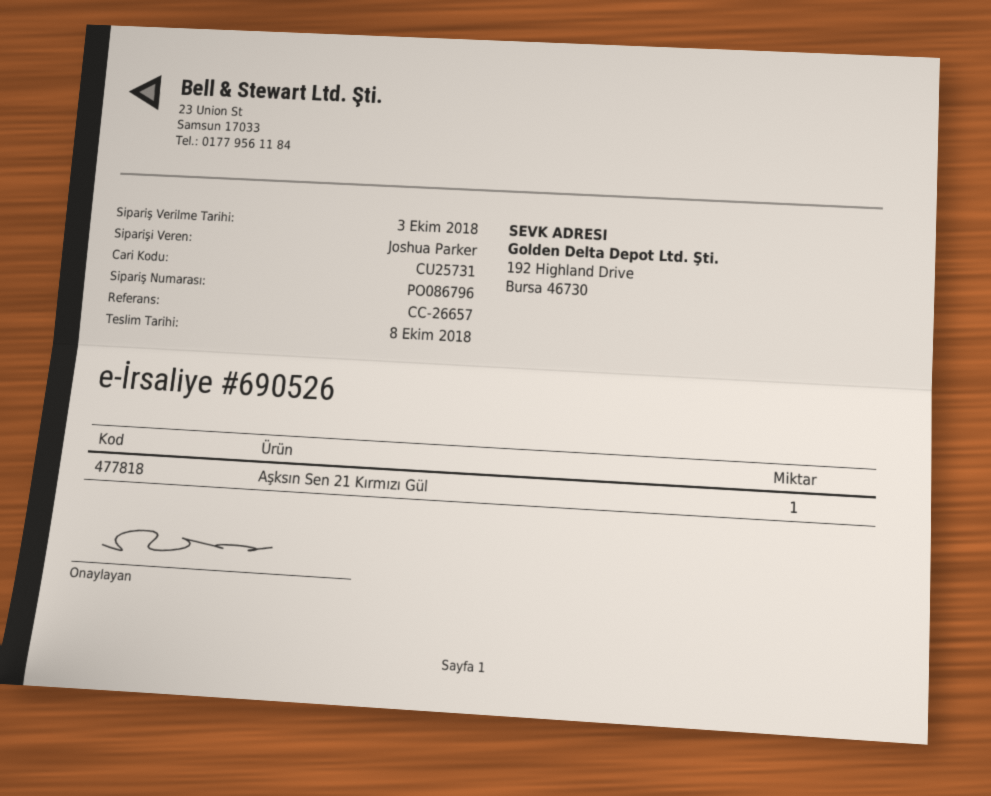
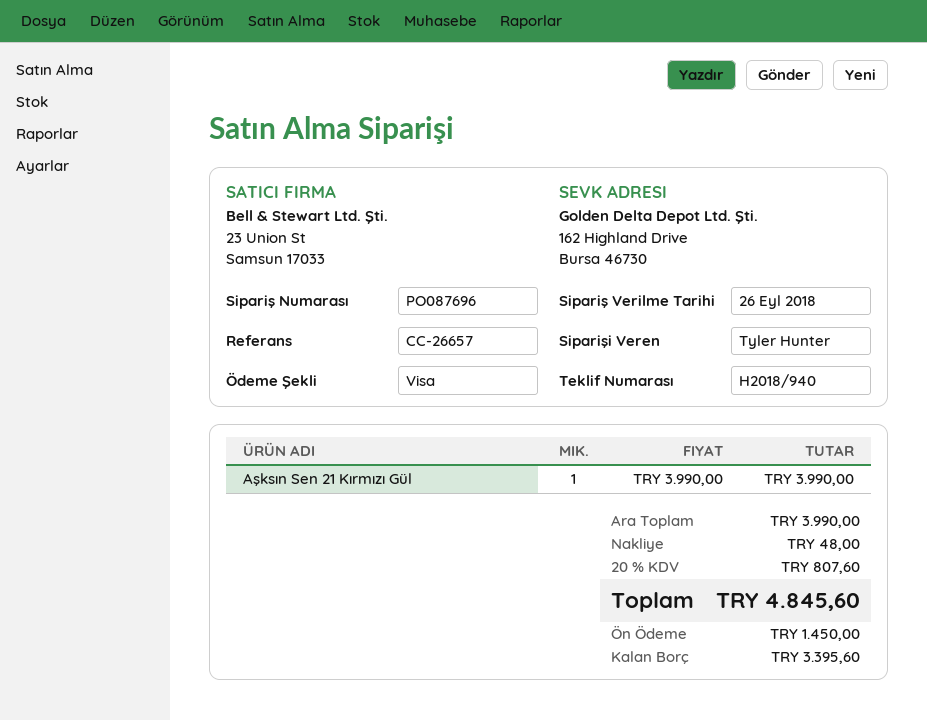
order number: PO086796 -> PO087696
order date: 2018-10-03 -> 2018-09-26
ordered by: Joshua Parker -> Tyler Hunter
ship to: 192 Highland Drive, Bursa 46730 -> 162 Highland Drive, Bursa 46730

